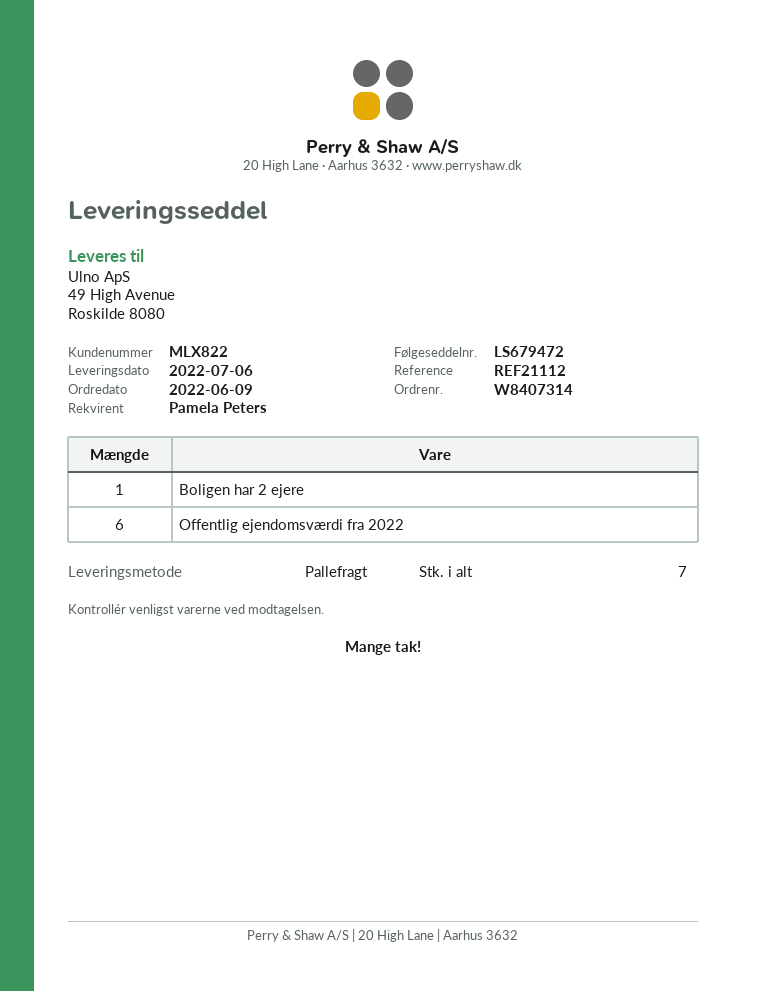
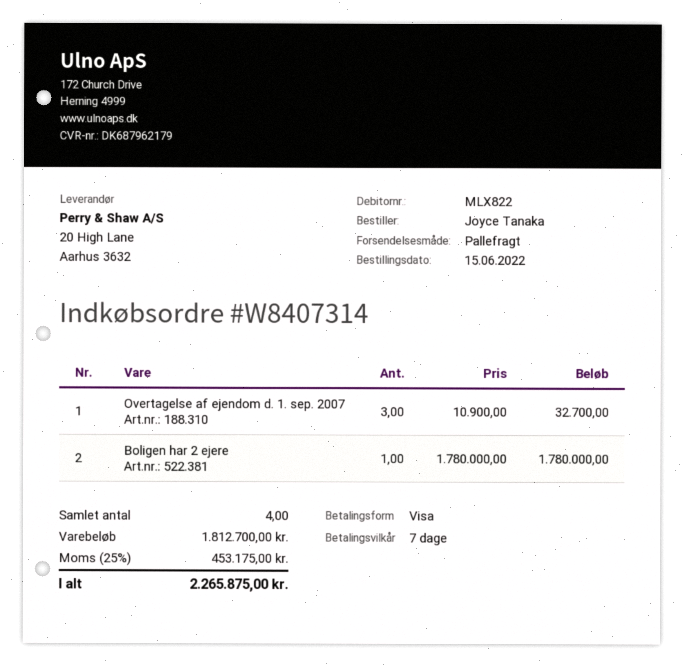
order date: 2022-06-09 -> 2022-06-15
ordered by: Pamela Peters -> Joyce Tanaka
Offentlig ejendomsværdi fra 2022: 6 -> none
Overtagelse af ejendom d. 1. sep. 2007: none -> 3
total quantity: 7 -> 4

